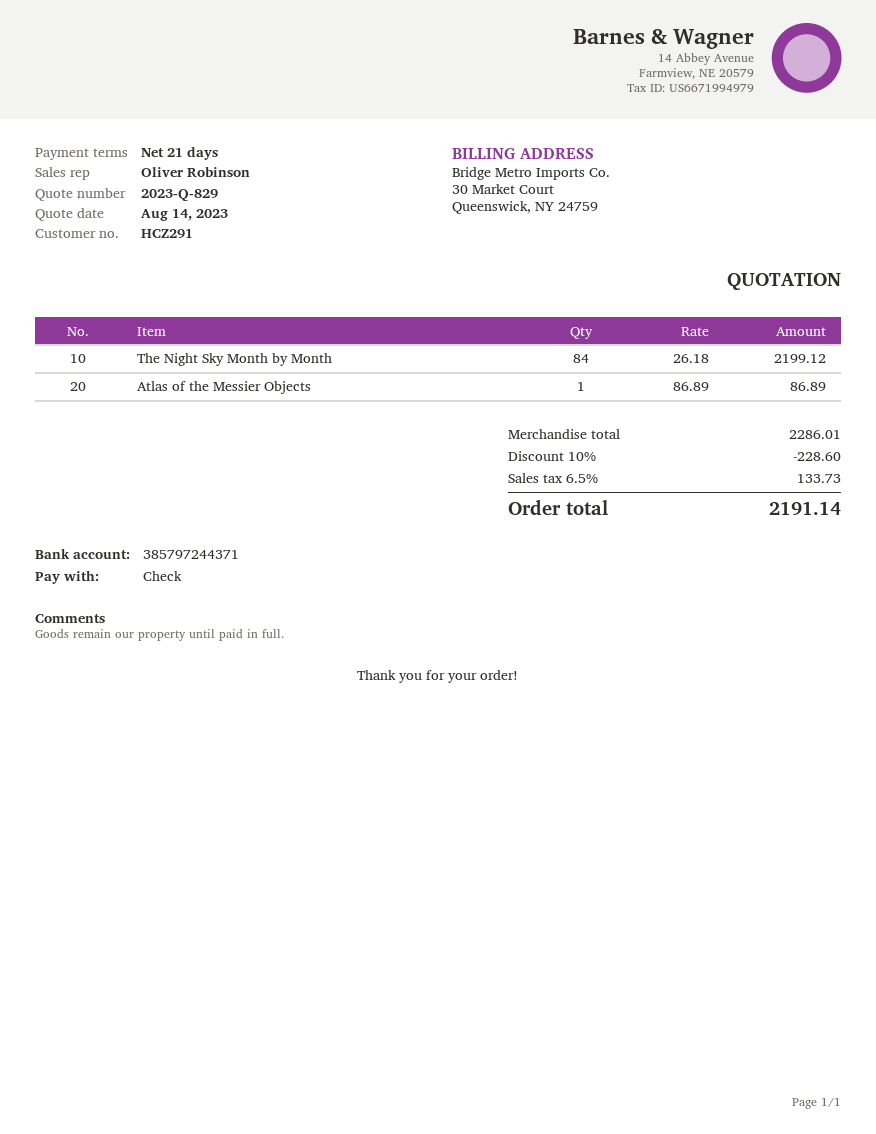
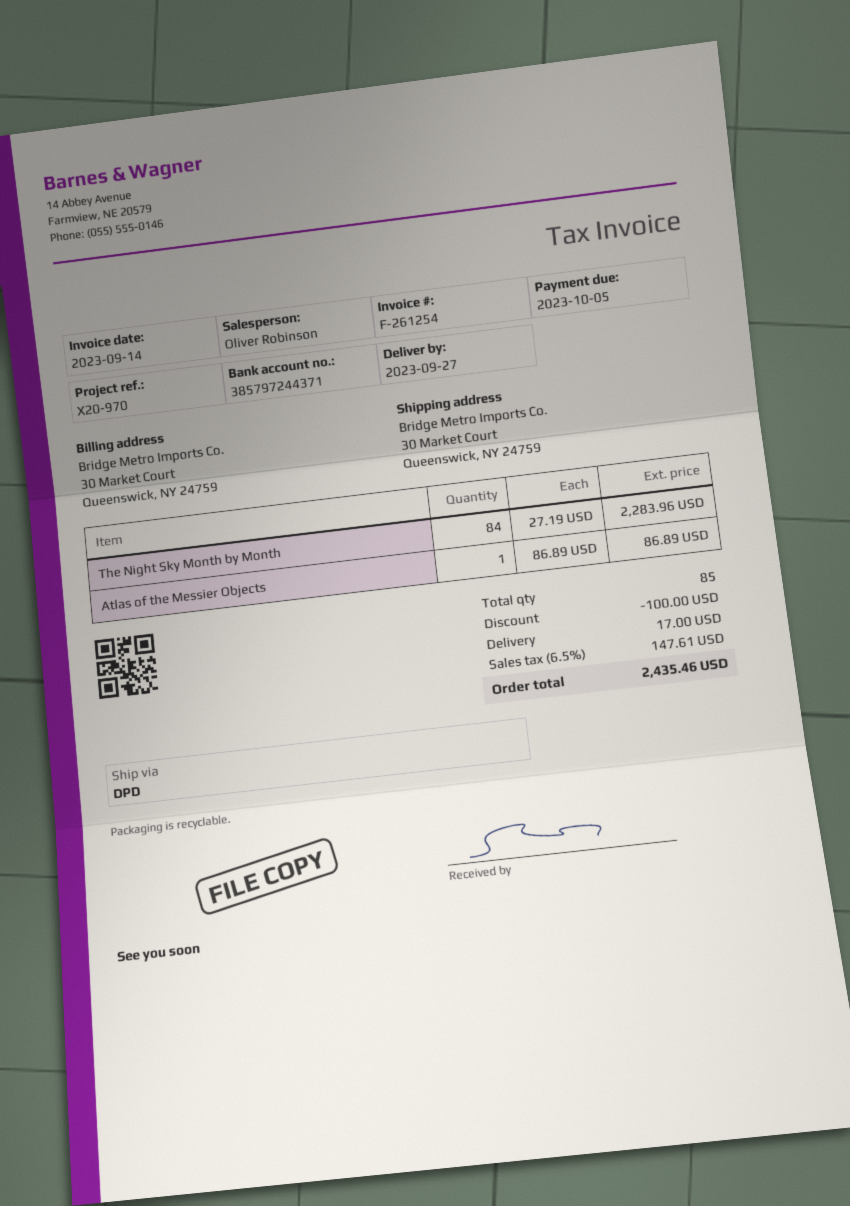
The Night Sky Month by Month: 84 x 26.18 = 2199.12 -> 84 x 27.19 = 2283.96
discount: 228.60 -> 100.00
shipping: none -> 17.00
tax: 6.5% = 133.73 -> 6.5% = 147.61
total: 2191.14 -> 2435.46

